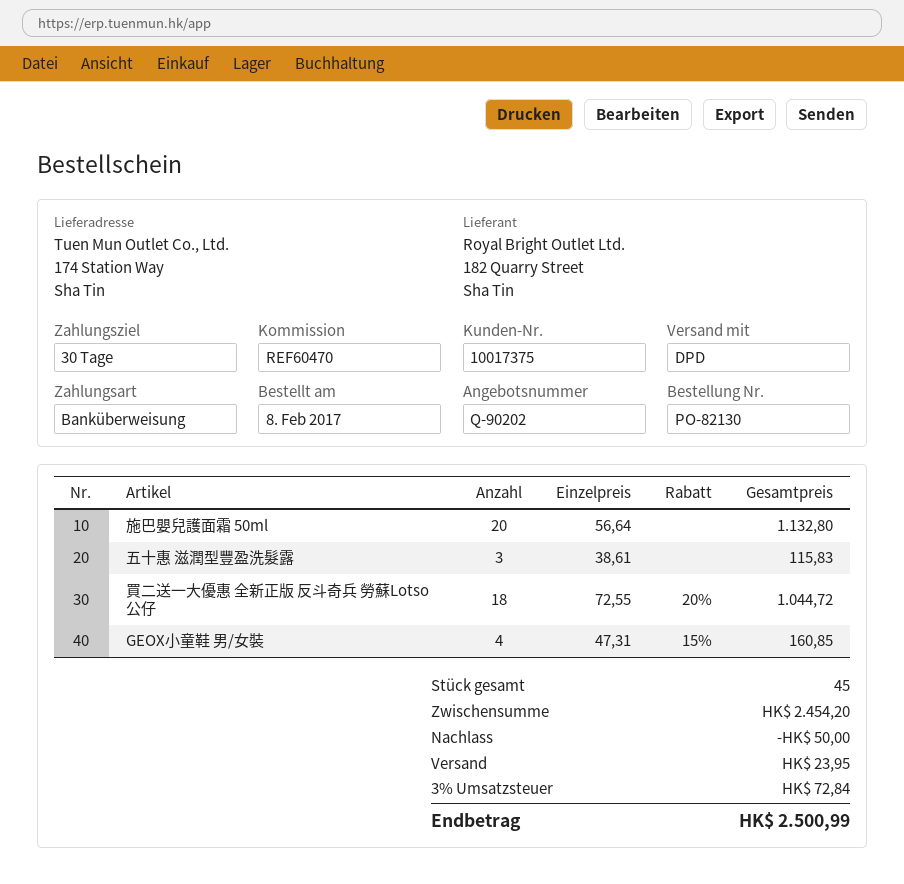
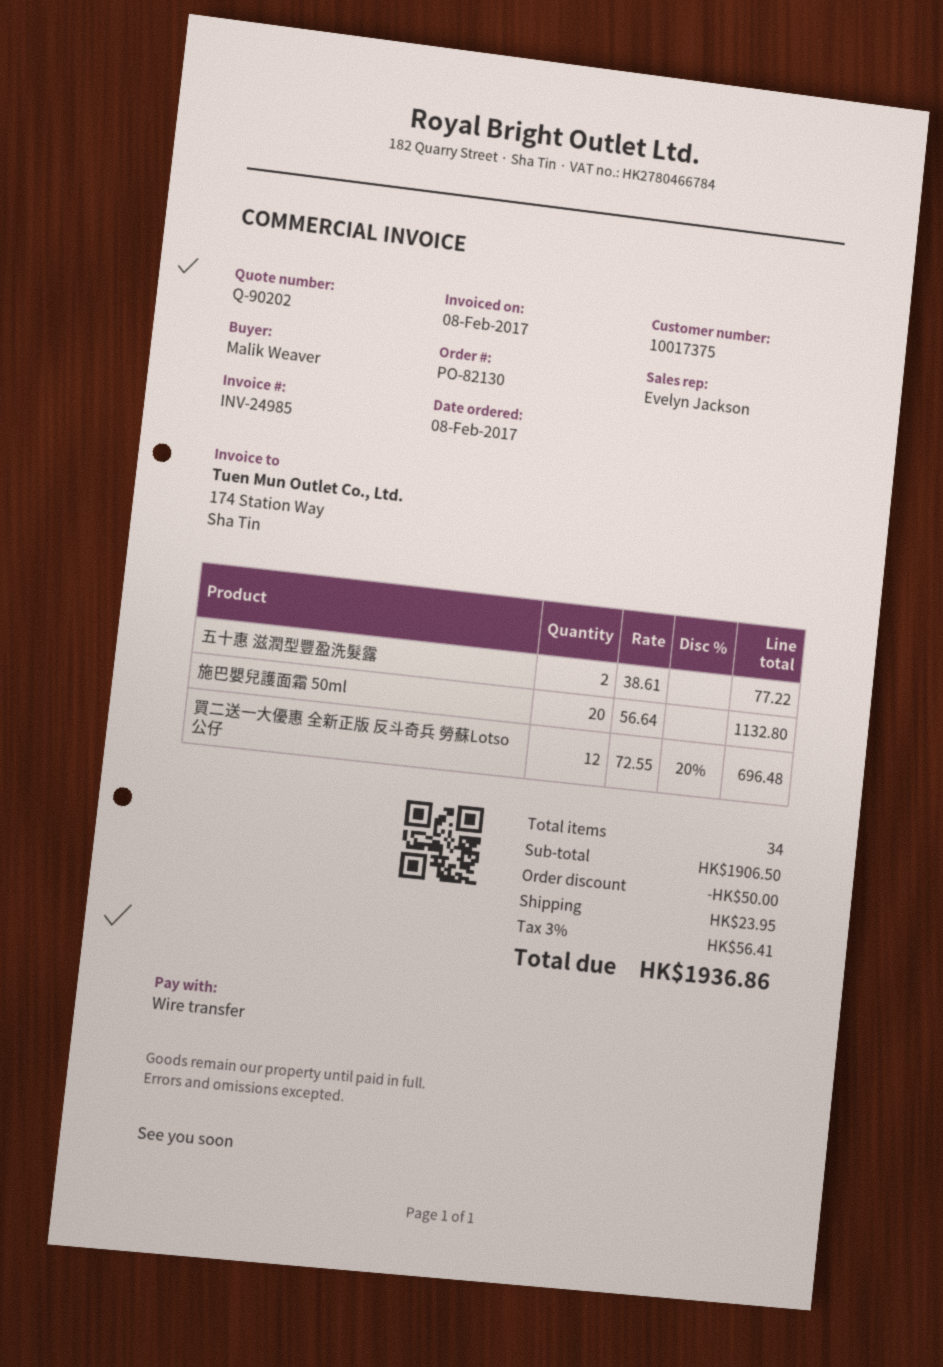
五十惠 滋潤型豐盈洗髮露: 3 x 38.61 = 115.83 -> 2 x 38.61 = 77.22
買二送一大優惠 全新正版 反斗奇兵 勞蘇Lotso 公仔: 18 x 72.55 - 20% = 1044.72 -> 12 x 72.55 - 20% = 696.48
GEOX小童鞋 男/女裝: 4 x 47.31 - 15% = 160.85 -> none
total quantity: 45 -> 34
subtotal: 2454.20 -> 1906.50
tax: 3% = 72.84 -> 3% = 56.41
total: 2500.99 -> 1936.86

